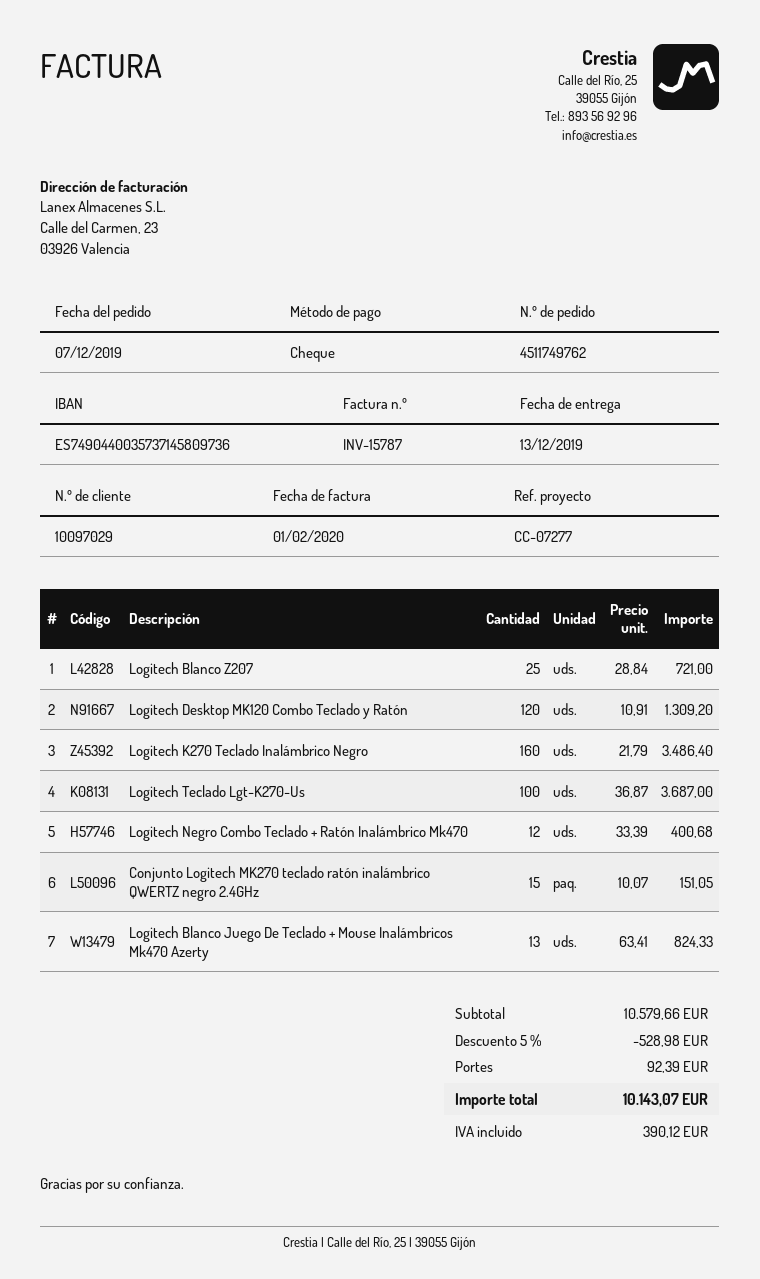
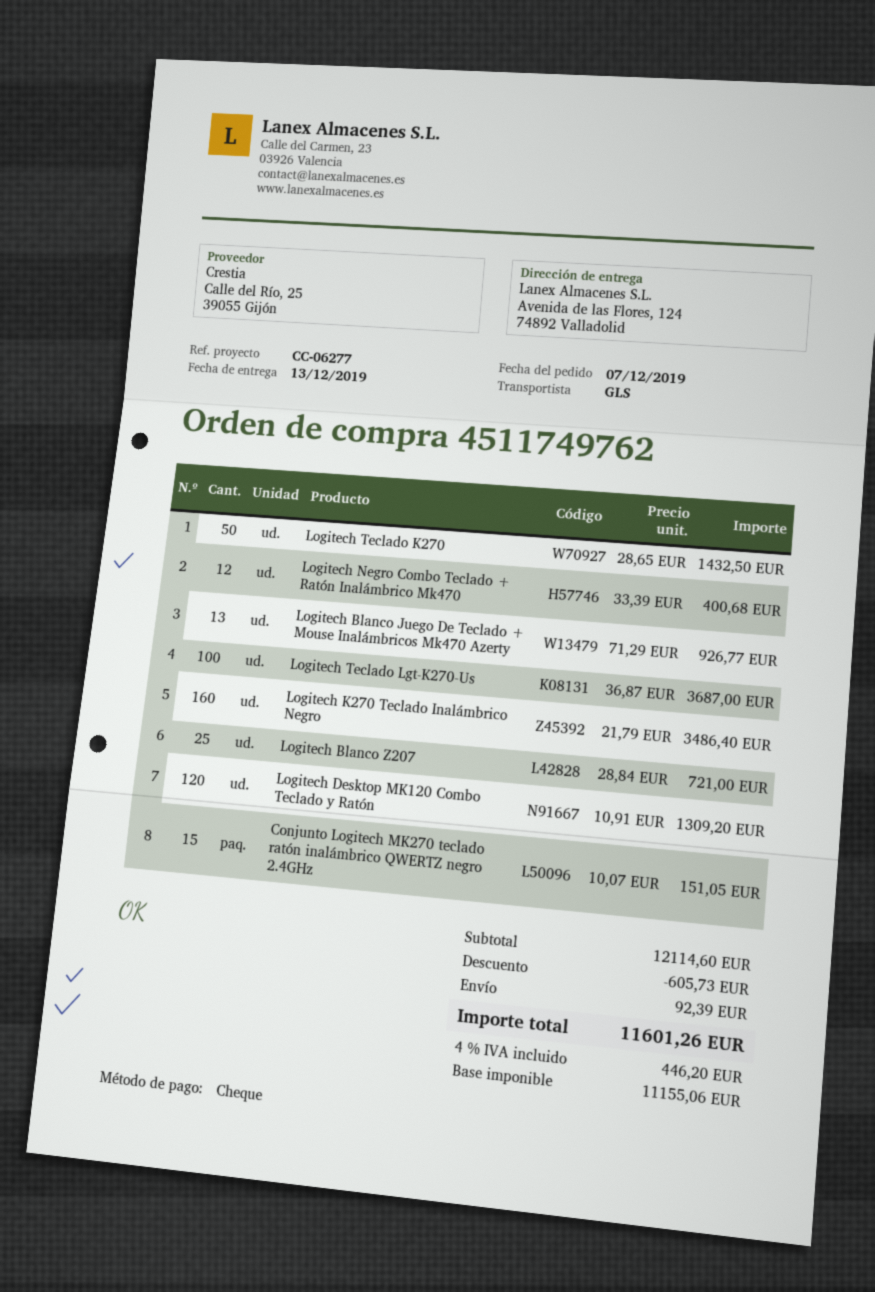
reference: CC-07277 -> CC-06277
Logitech Blanco Juego De Teclado + Mouse Inalámbricos Mk470 Azerty: 13 x 63.41 = 824.33 -> 13 x 71.29 = 926.77
Logitech Teclado K270: none -> 50 x 28.65 = 1432.50
subtotal: 10579.66 -> 12114.60
discount: 528.98 -> 605.73
tax: 390.12 -> 446.20
total: 10143.07 -> 11601.26

